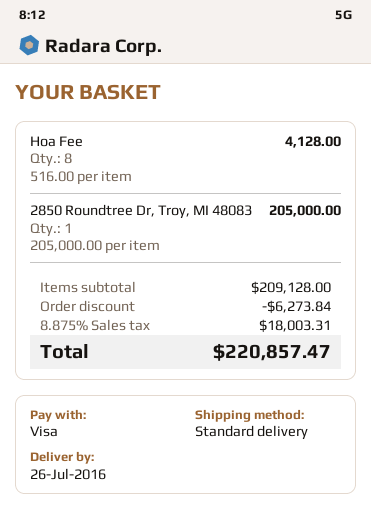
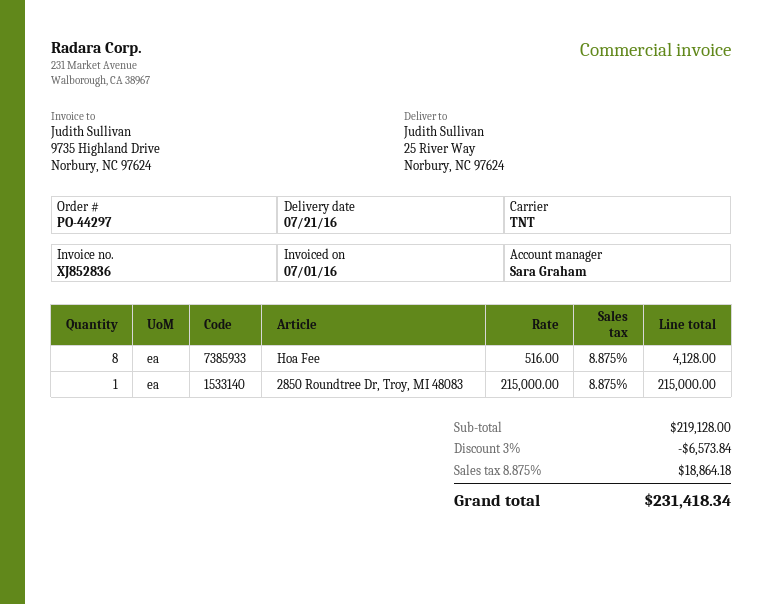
delivery date: 2016-07-26 -> 2016-07-21
shipping method: standard -> TNT
2850 Roundtree Dr, Troy, MI 48083: 1 x 205000.00 = 205000.00 -> 1 x 215000.00 = 215000.00
subtotal: 209128.00 -> 219128.00
discount: 6273.84 -> 6573.84
tax: 8.875% = 18003.31 -> 8.875% = 18864.18
total: 220857.47 -> 231418.34

